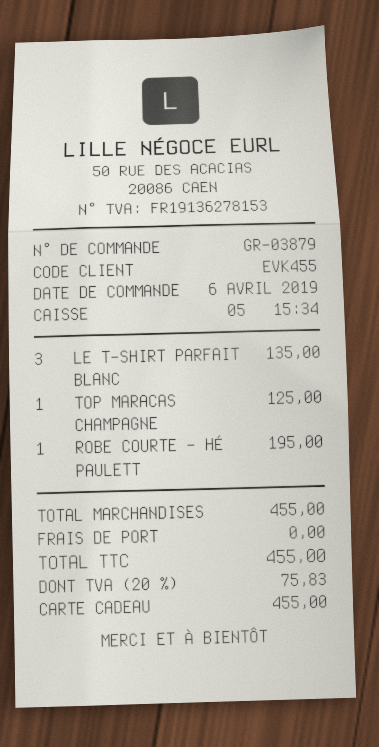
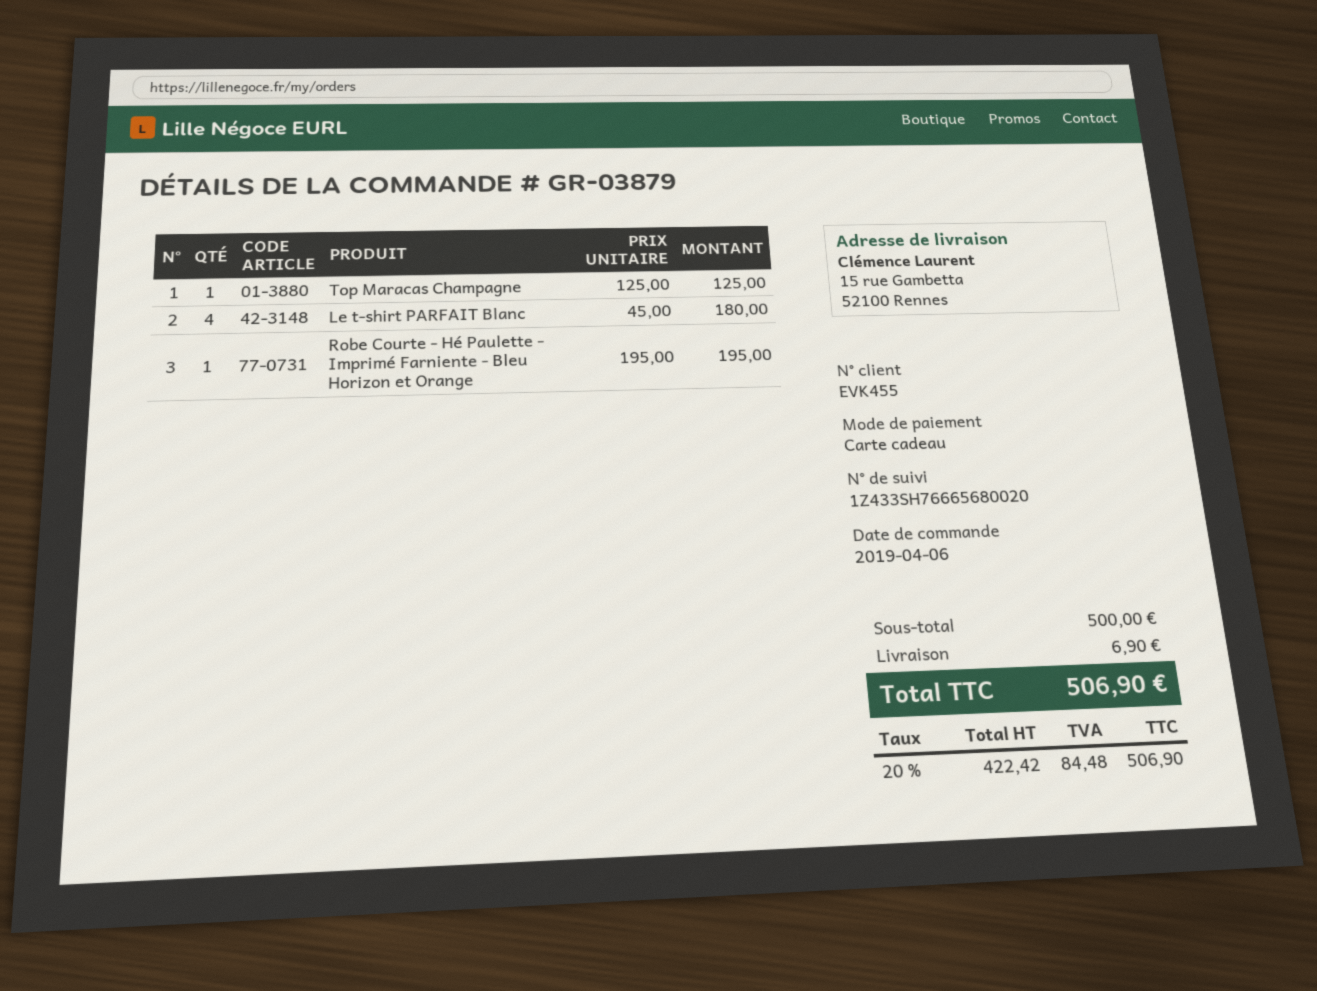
LE T-SHIRT PARFAIT BLANC: 3 for 135.00 -> 4 for 180.00
subtotal: 455.00 -> 500.00
shipping: 0.00 -> 6.90
tax: 20% = 75.83 -> 20% = 84.48
total: 455.00 -> 506.90

